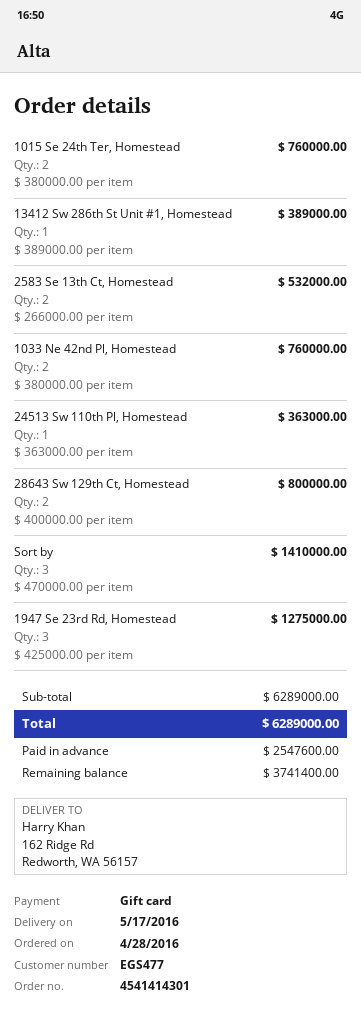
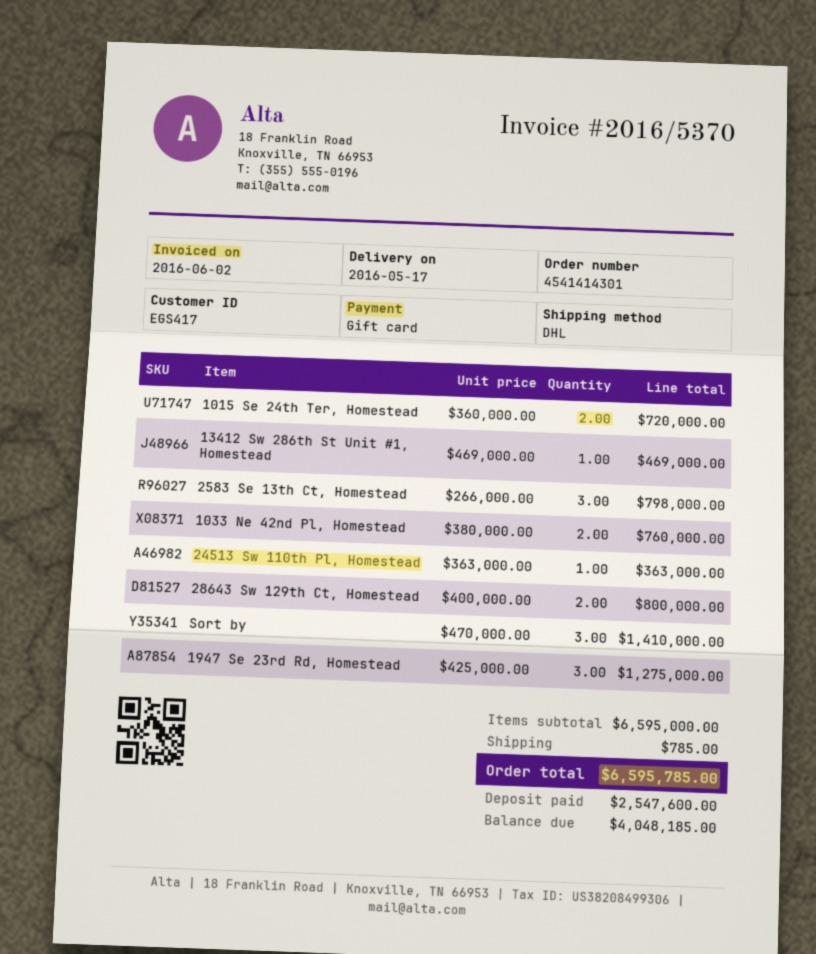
customer number: EGS477 -> EGS417
1015 Se 24th Ter, Homestead: 2 x 380000.00 = 760000.00 -> 2 x 360000.00 = 720000.00
13412 Sw 286th St Unit #1, Homestead: 1 x 389000.00 = 389000.00 -> 1 x 469000.00 = 469000.00
2583 Se 13th Ct, Homestead: 2 x 266000.00 = 532000.00 -> 3 x 266000.00 = 798000.00
subtotal: 6289000.00 -> 6595000.00
shipping: none -> 785.00
total: 6289000.00 -> 6595785.00
balance: 3741400.00 -> 4048185.00

